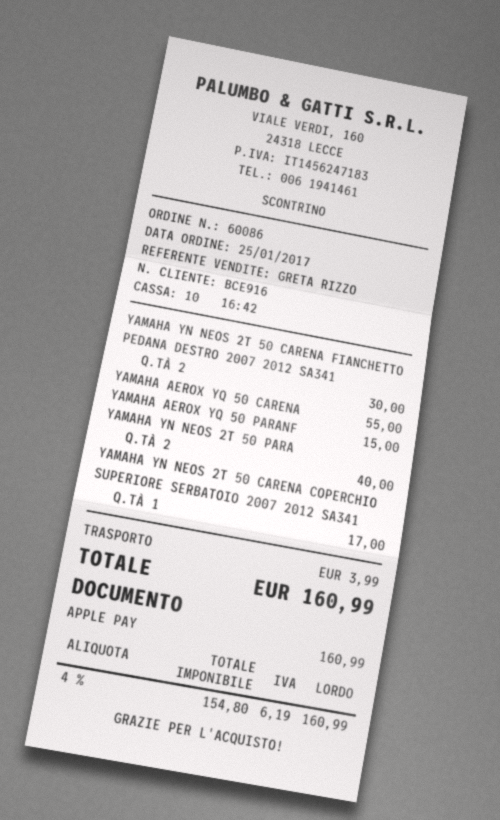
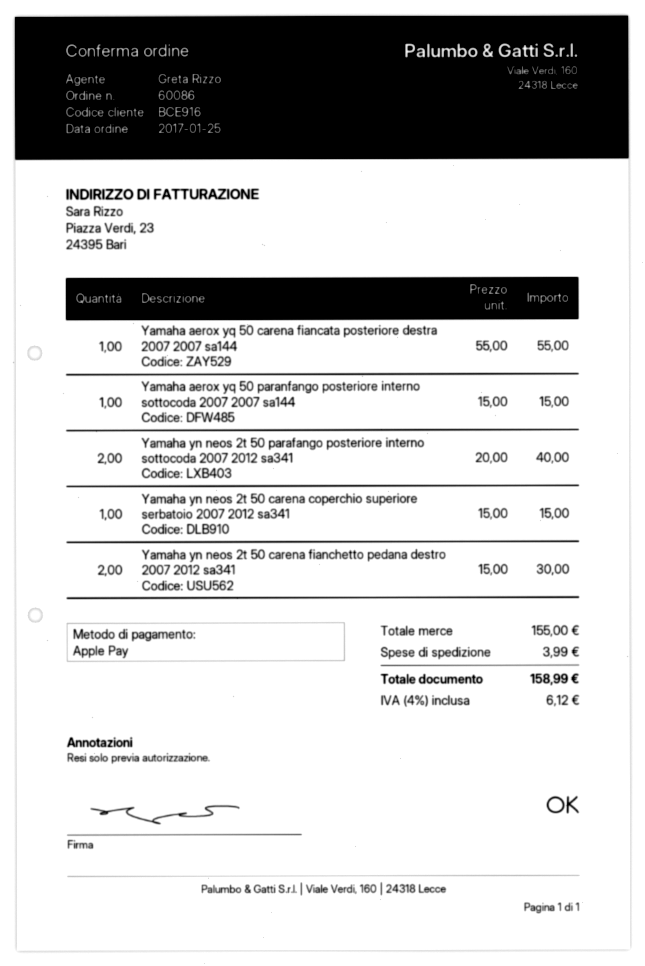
YAMAHA YN NEOS 2T 50 CARENA COPERCHIO SUPERIORE SERBATOIO 2007 2012 SA341: 1 for 17.00 -> 1 for 15.00
tax: 4% = 6.19 -> 4% = 6.12
total: 160.99 -> 158.99

